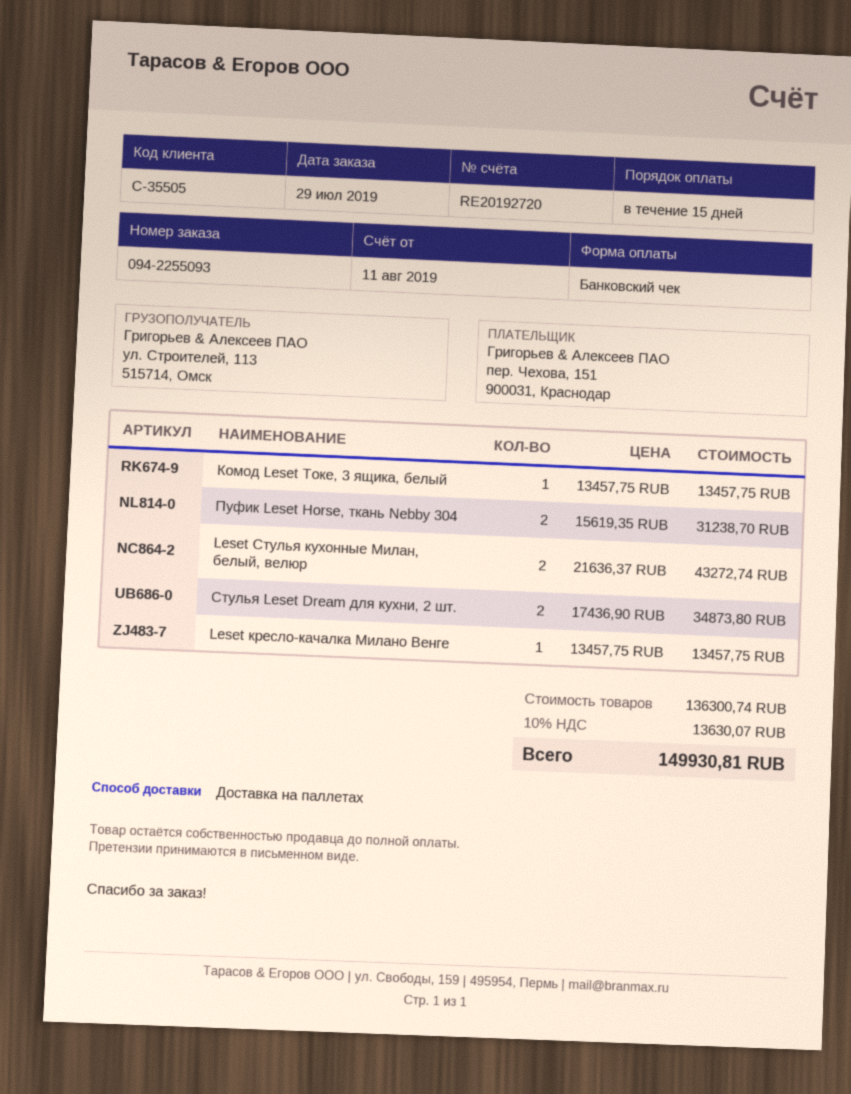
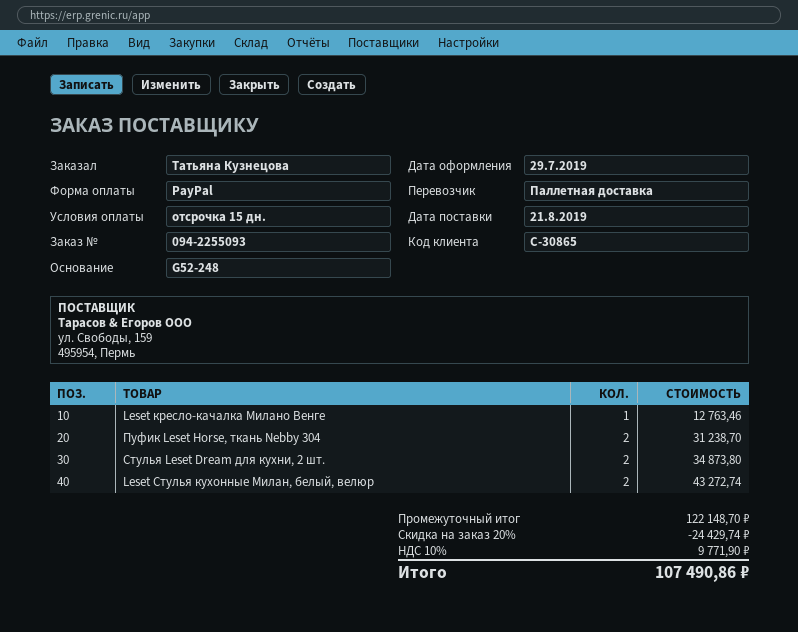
customer number: C-35505 -> C-30865
payment method: cheque -> PayPal
Комод Leset Токе, 3 ящика, белый: 1 for 13457.75 -> none
Leset кресло-качалка Милано Венге: 1 for 13457.75 -> 1 for 12763.46
subtotal: 136300.74 -> 122148.70
discount: none -> 20% = 24429.74
tax: 10% = 13630.07 -> 10% = 9771.90
total: 149930.81 -> 107490.86

